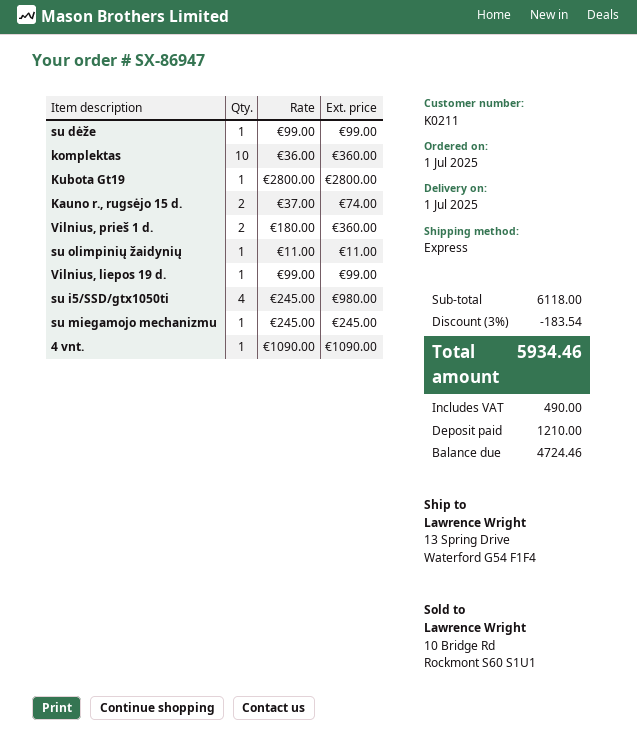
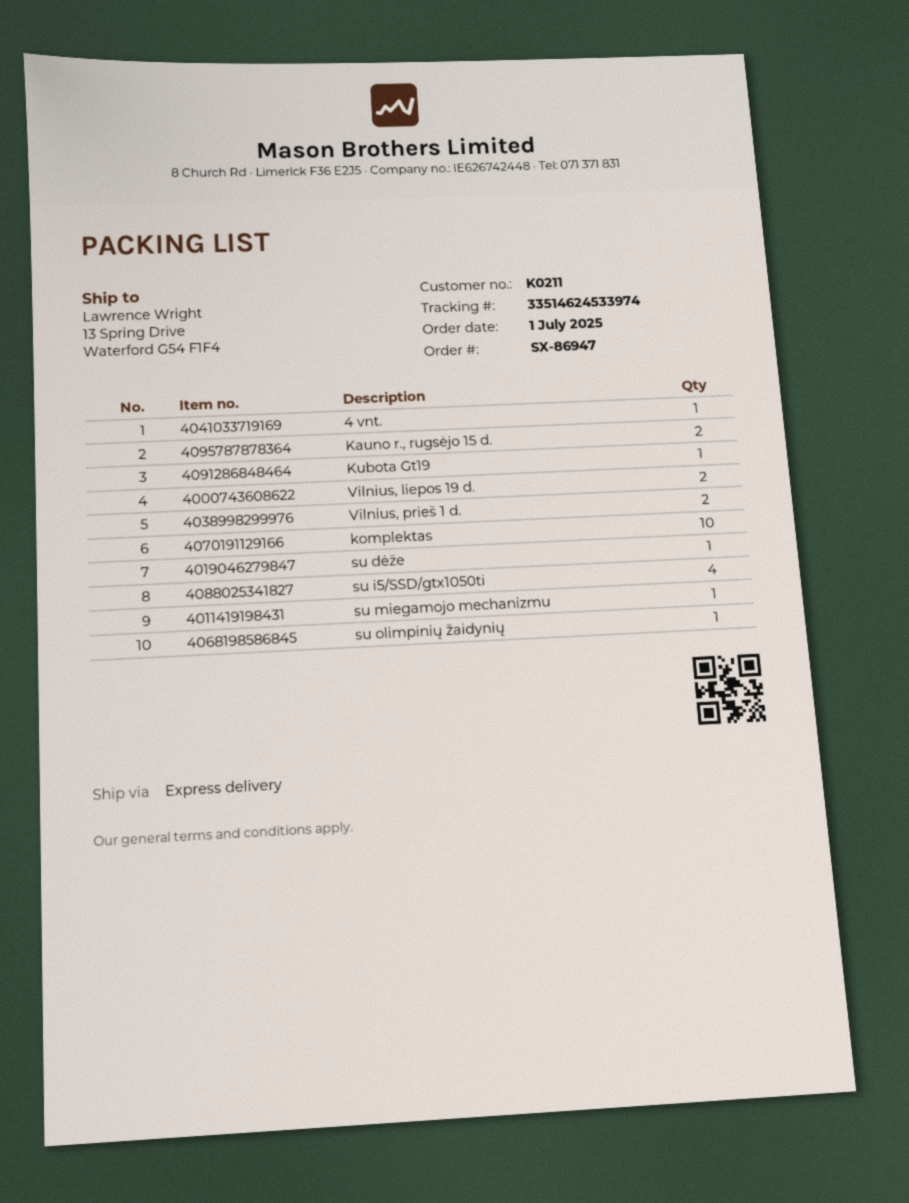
Vilnius, liepos 19 d.: 1 -> 2

